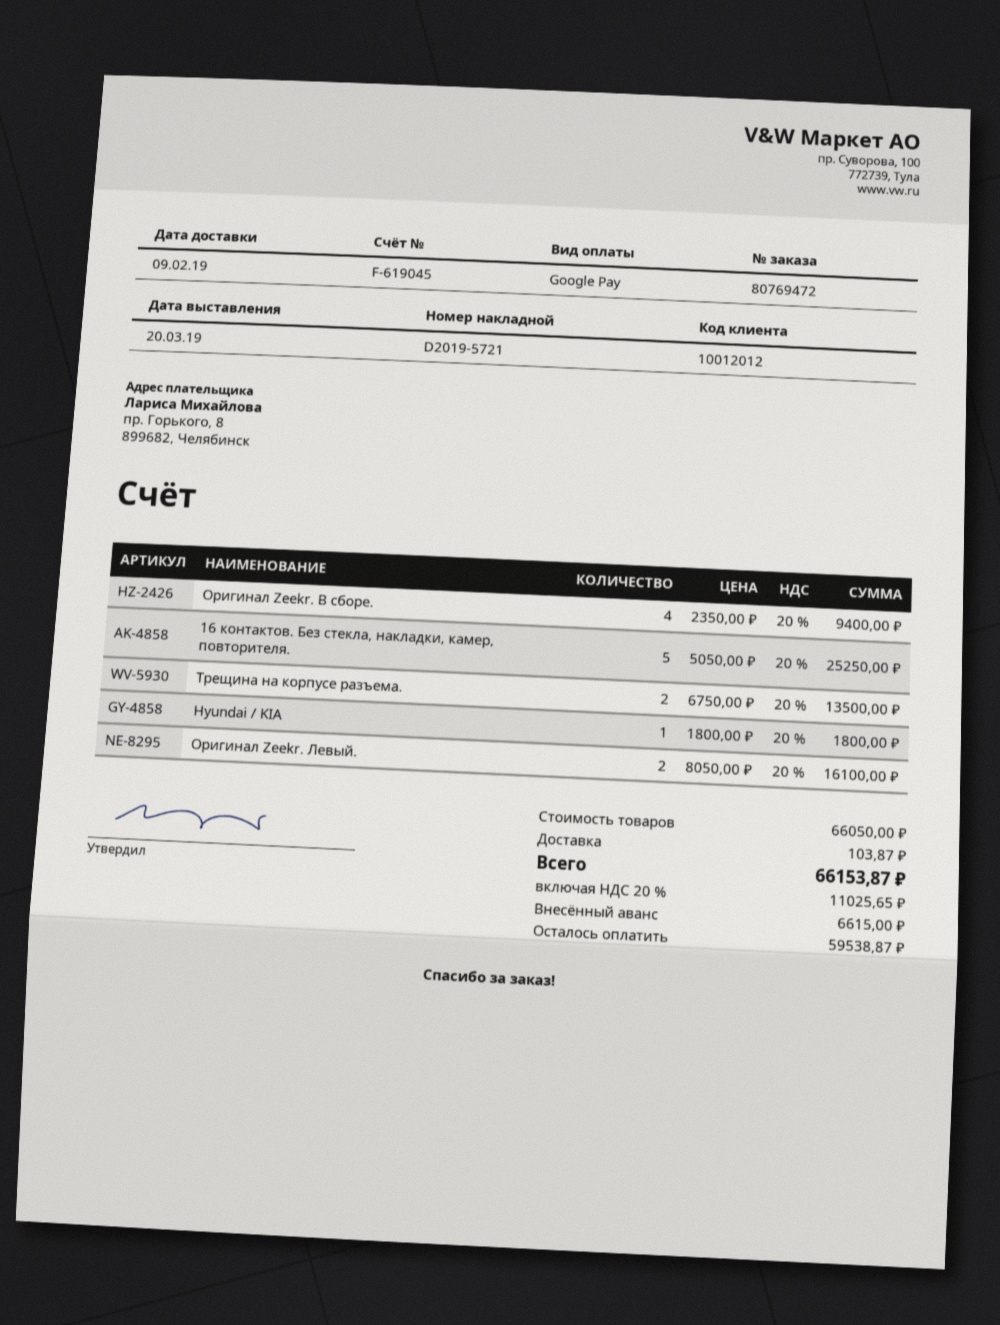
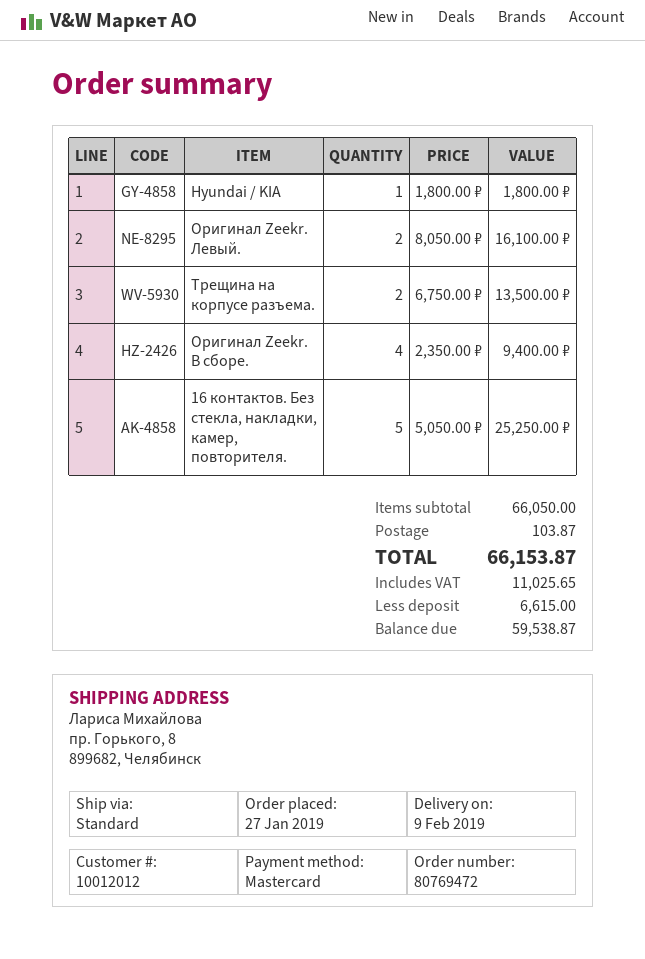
payment method: Google Pay -> Mastercard

